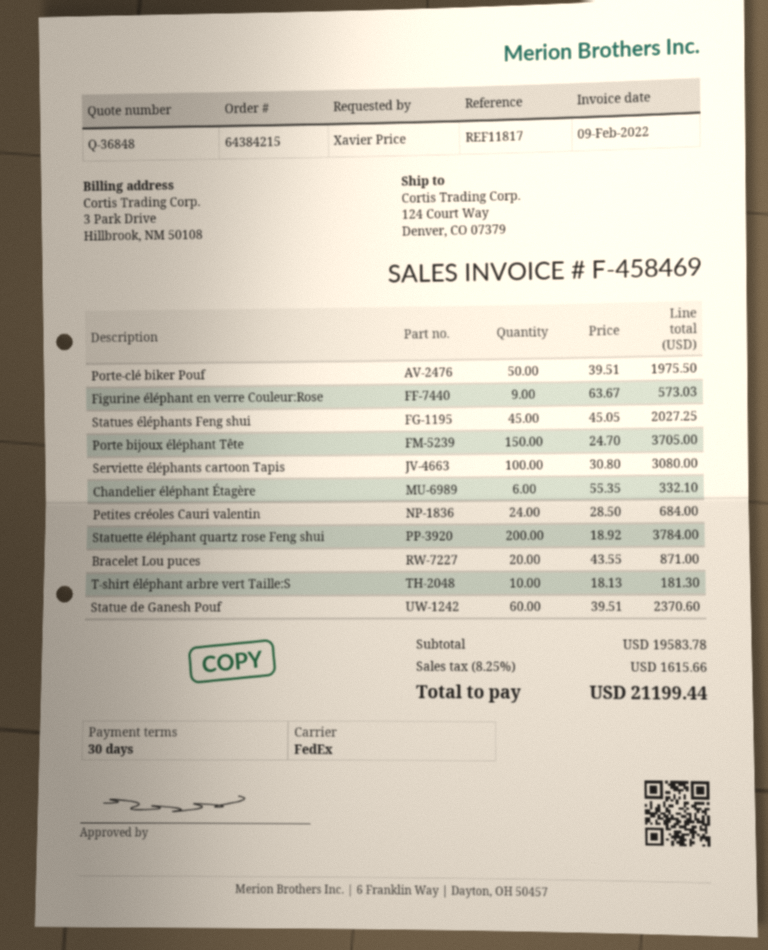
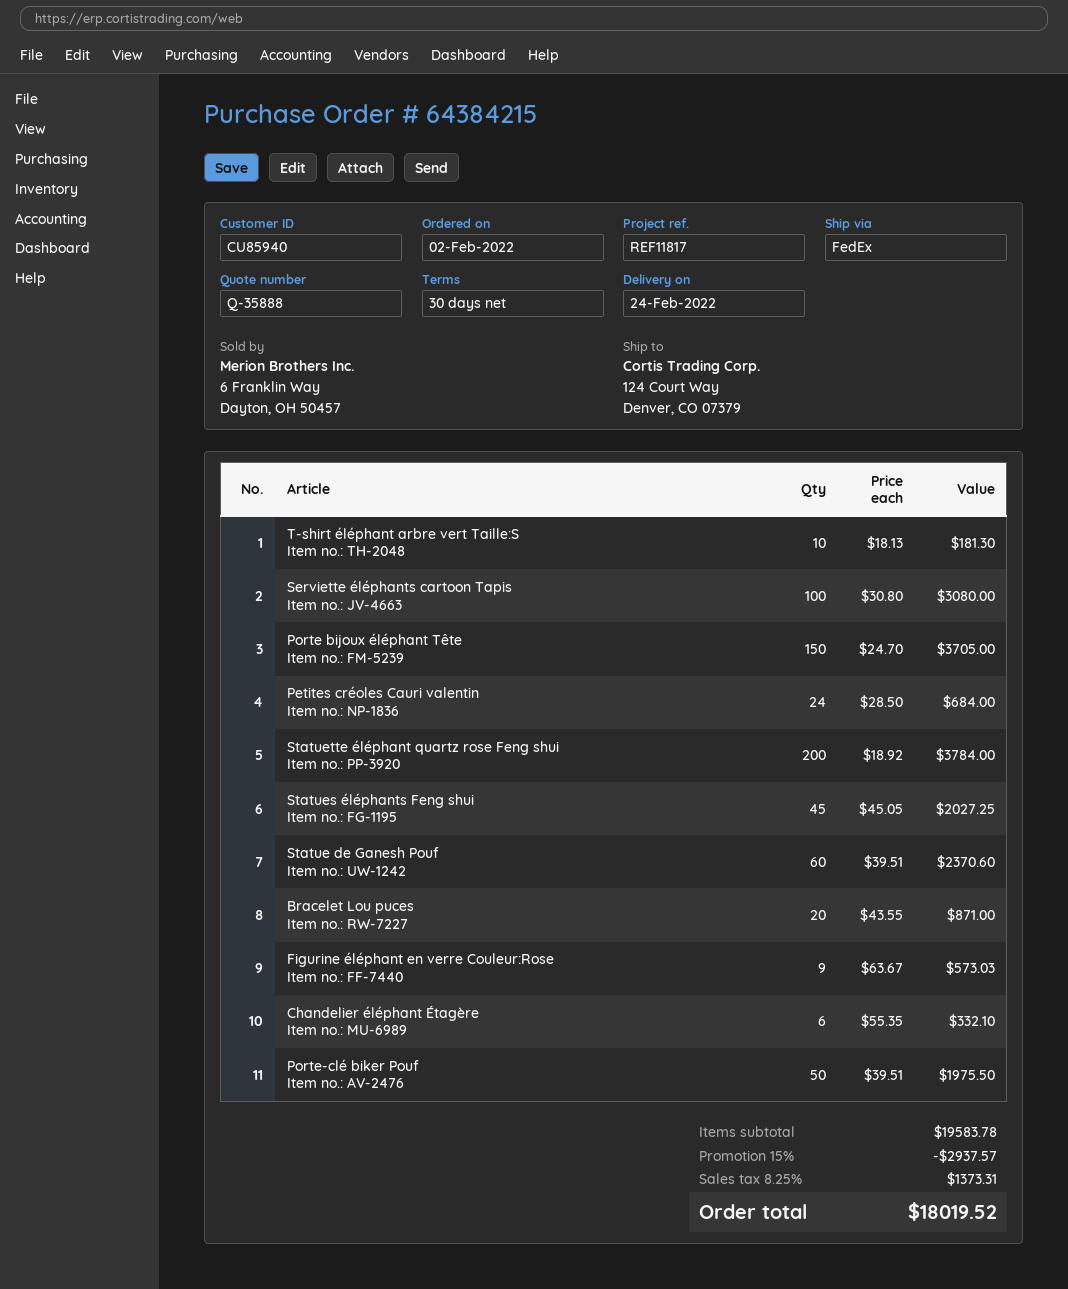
quote number: Q-36848 -> Q-35888
discount: none -> 15% = 2937.57
tax: 8.25% = 1615.66 -> 8.25% = 1373.31
total: 21199.44 -> 18019.52

